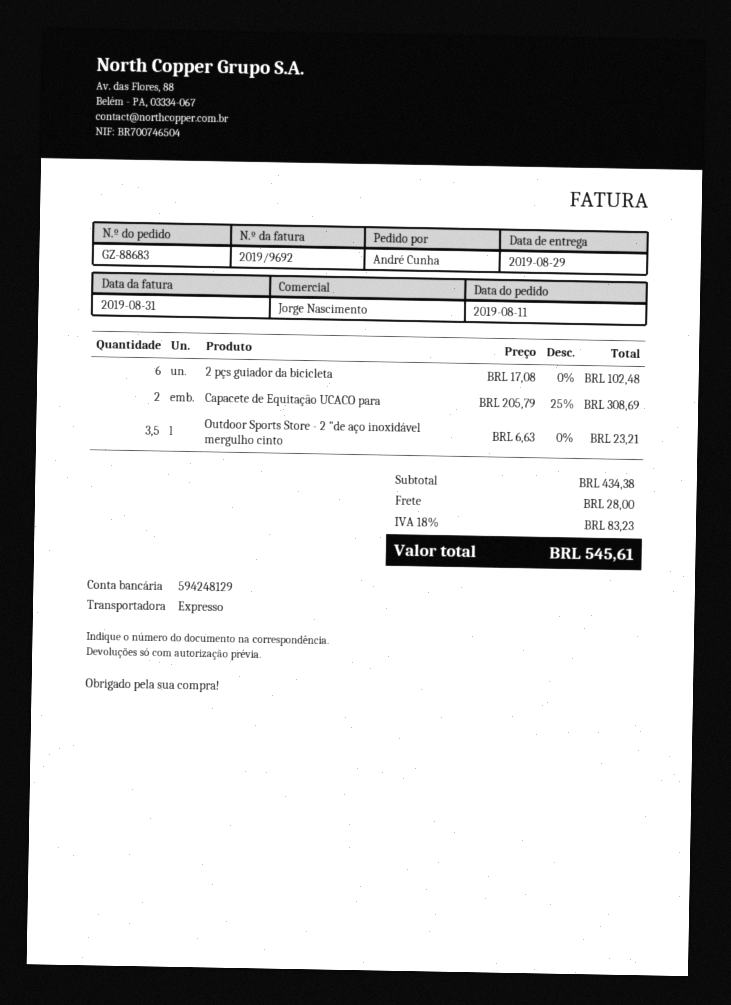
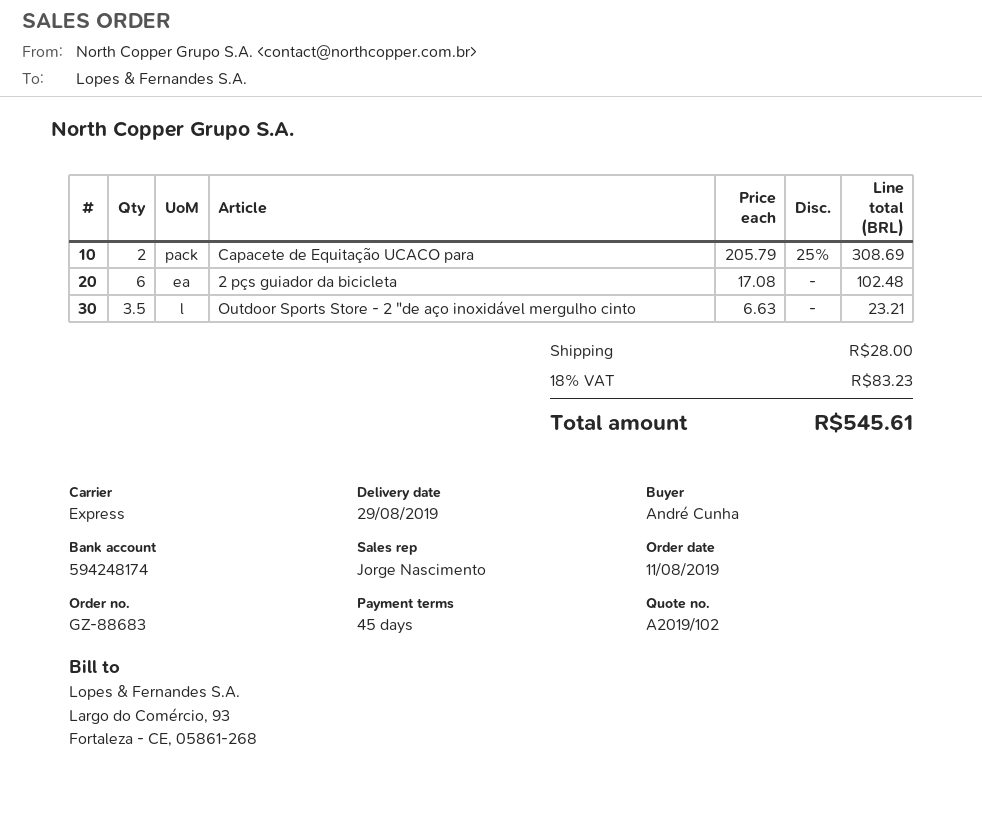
bank account: 594248129 -> 594248174

